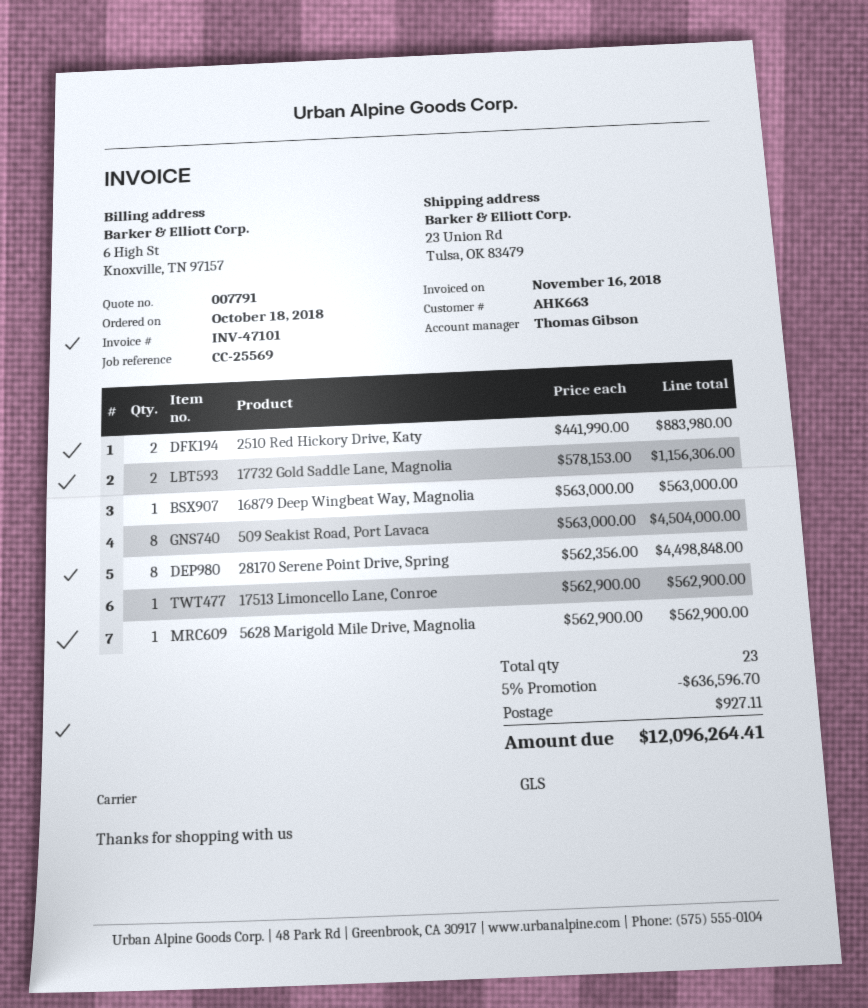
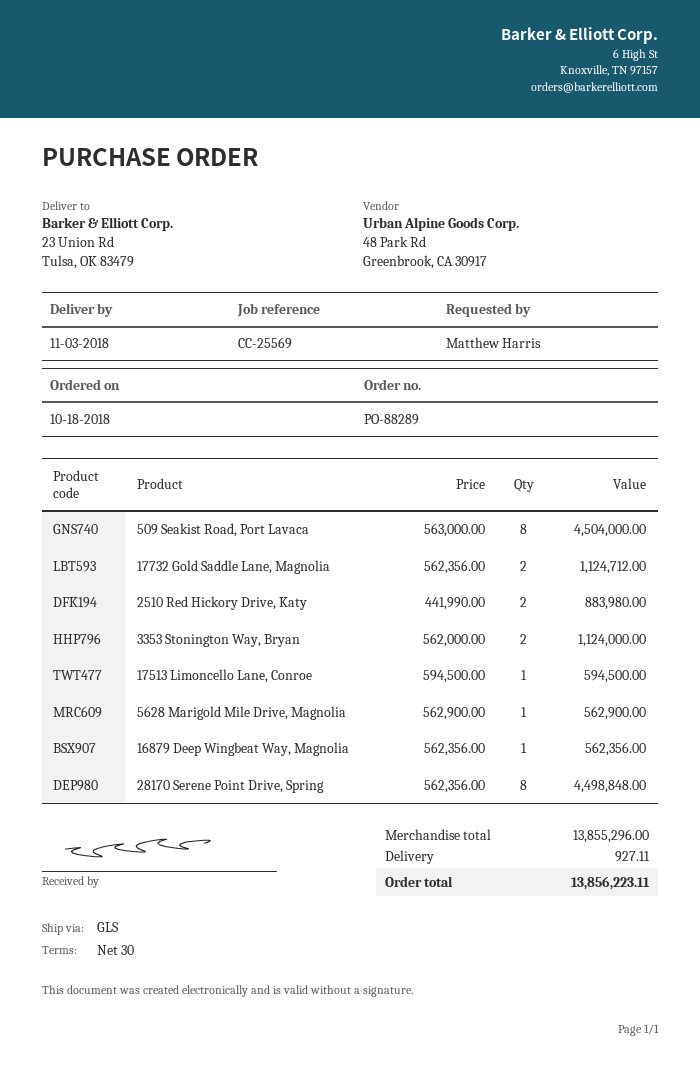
17732 Gold Saddle Lane, Magnolia: 2 x 578153.00 = 1156306.00 -> 2 x 562356.00 = 1124712.00
16879 Deep Wingbeat Way, Magnolia: 1 x 563000.00 = 563000.00 -> 1 x 562356.00 = 562356.00
17513 Limoncello Lane, Conroe: 1 x 562900.00 = 562900.00 -> 1 x 594500.00 = 594500.00
3353 Stonington Way, Bryan: none -> 2 x 562000.00 = 1124000.00
discount: 5% = 636596.70 -> none
total: 12096264.41 -> 13856223.11

